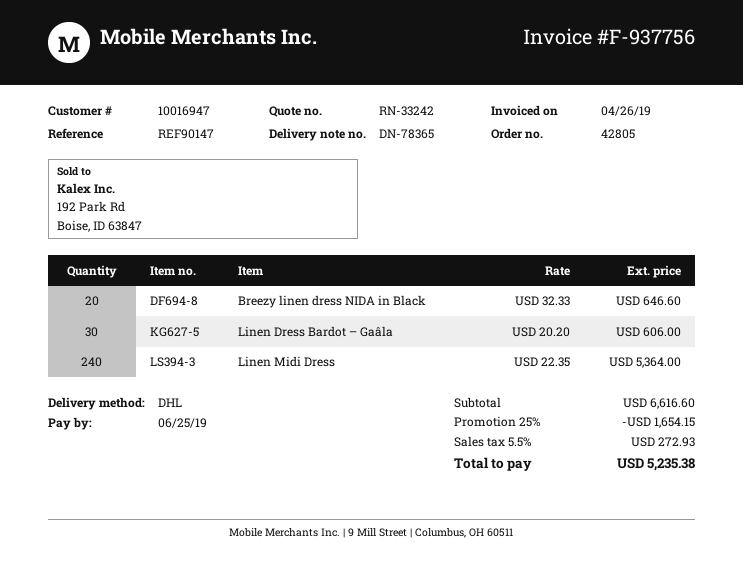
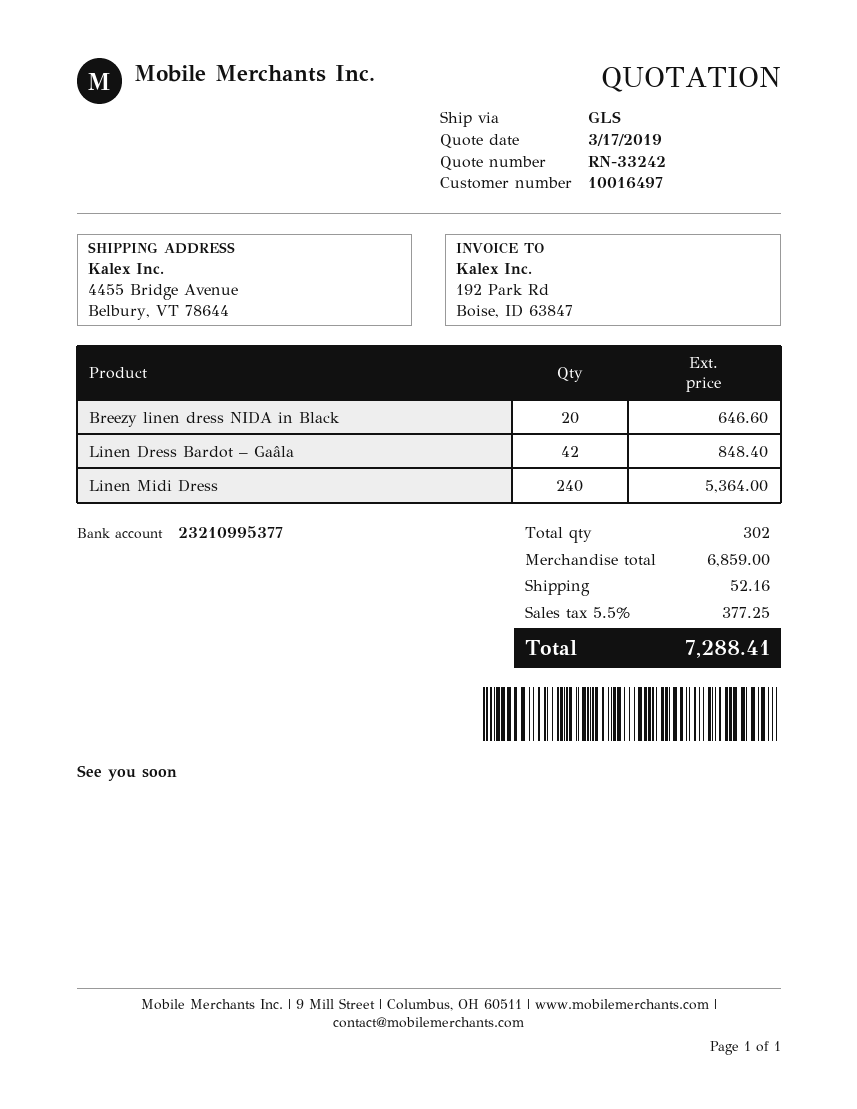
customer number: 10016947 -> 10016497
shipping method: DHL -> GLS
Linen Dress Bardot – Gaâla: 30 for 606.00 -> 42 for 848.40
subtotal: 6616.60 -> 6859.00
discount: 25% = 1654.15 -> none
shipping: none -> 52.16
tax: 5.5% = 272.93 -> 5.5% = 377.25
total: 5235.38 -> 7288.41

